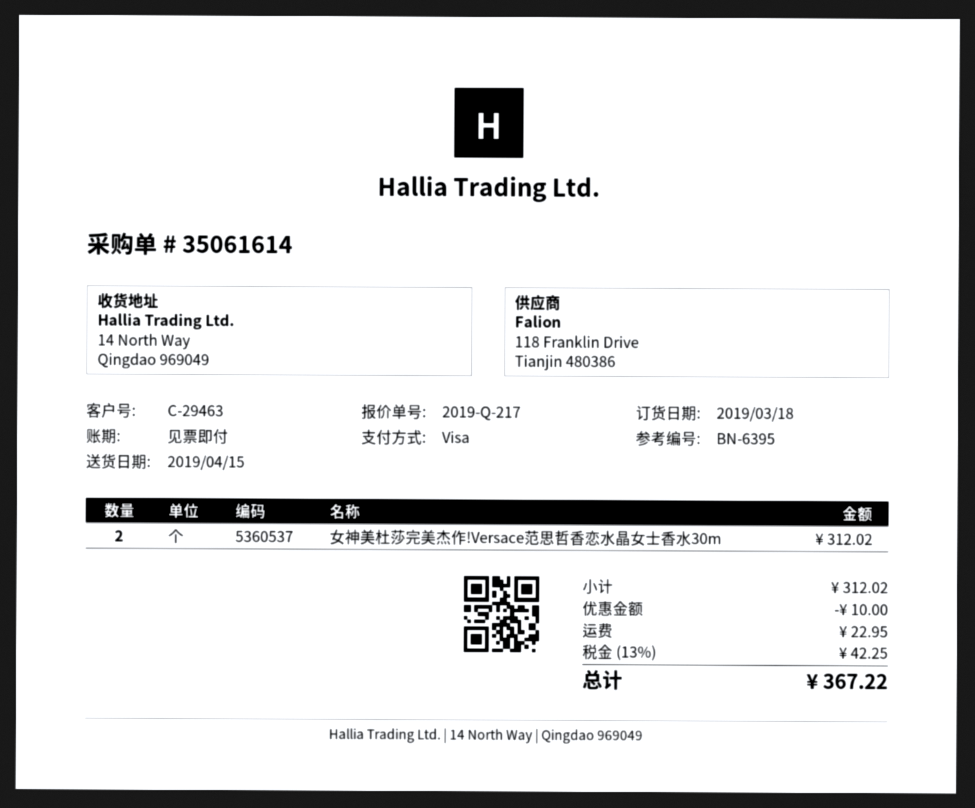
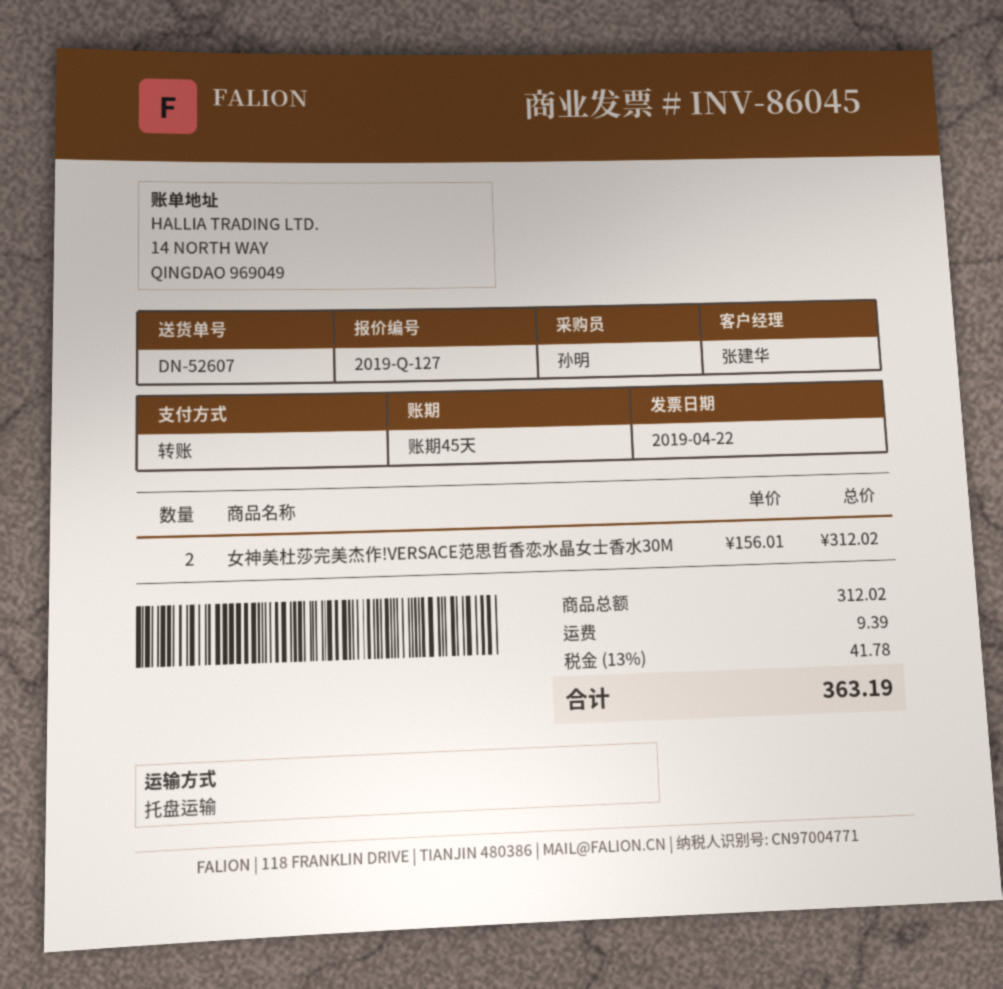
quote number: 2019-Q-217 -> 2019-Q-127
payment terms: on receipt -> 45 days
payment method: Visa -> bank transfer
discount: 10.00 -> none
shipping: 22.95 -> 9.39
tax: 13% = 42.25 -> 13% = 41.78
total: 367.22 -> 363.19

